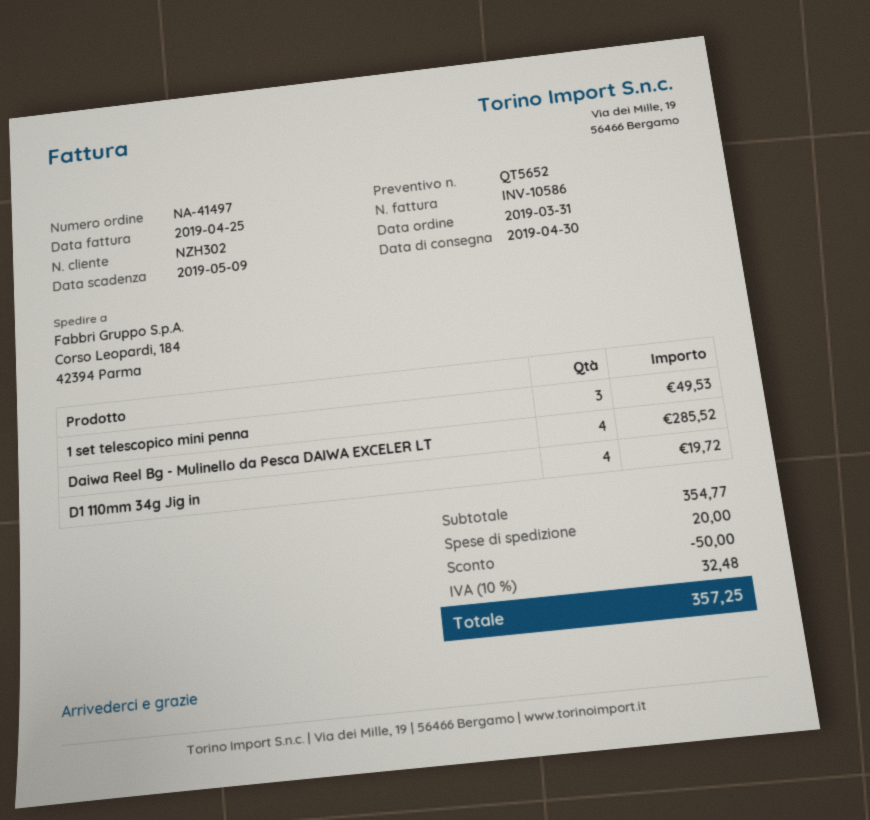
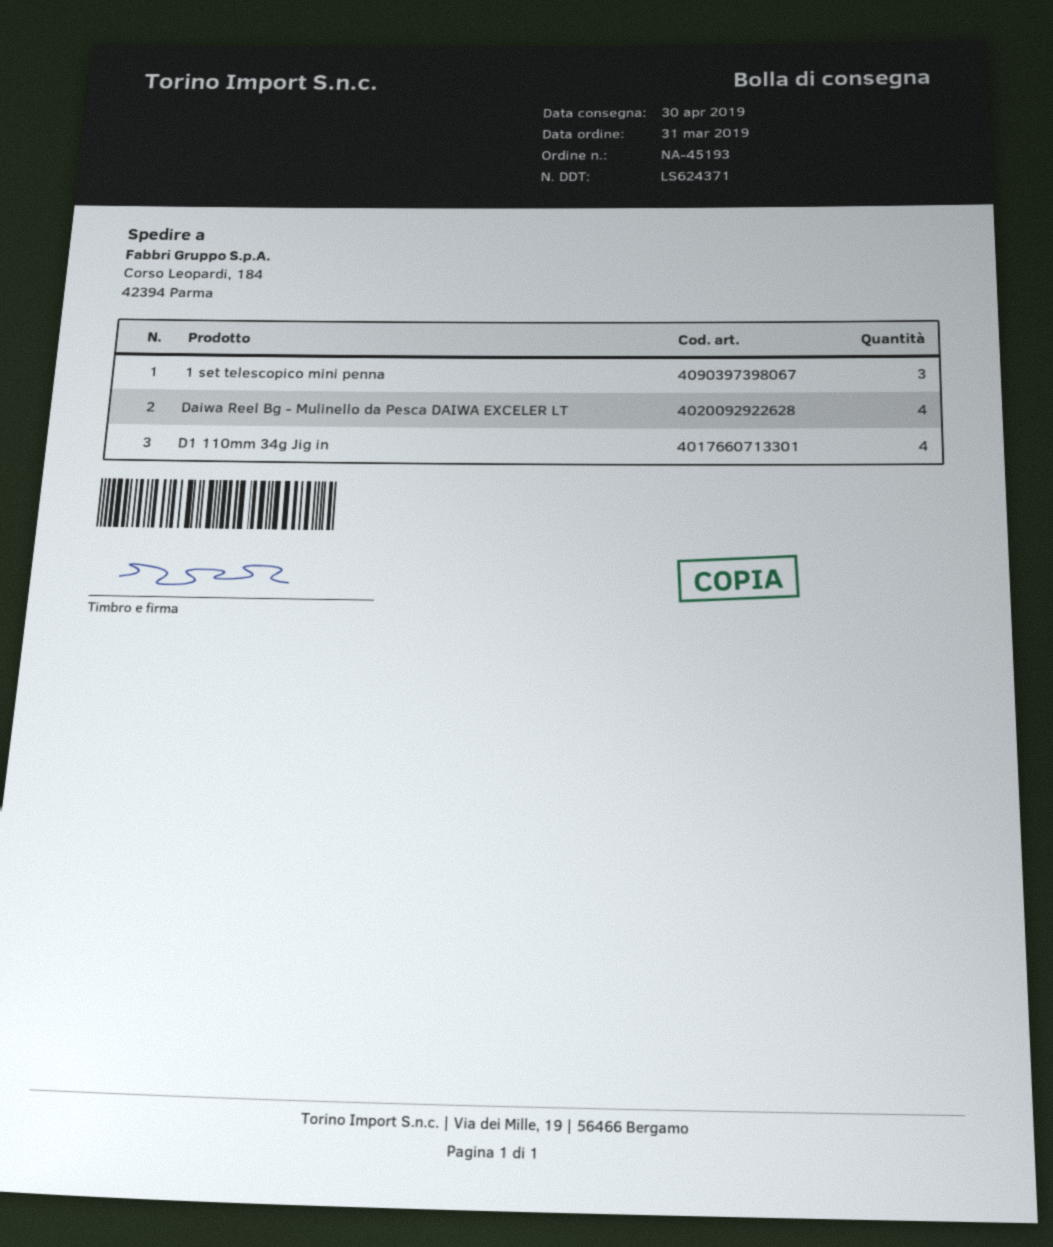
order number: NA-41497 -> NA-45193

